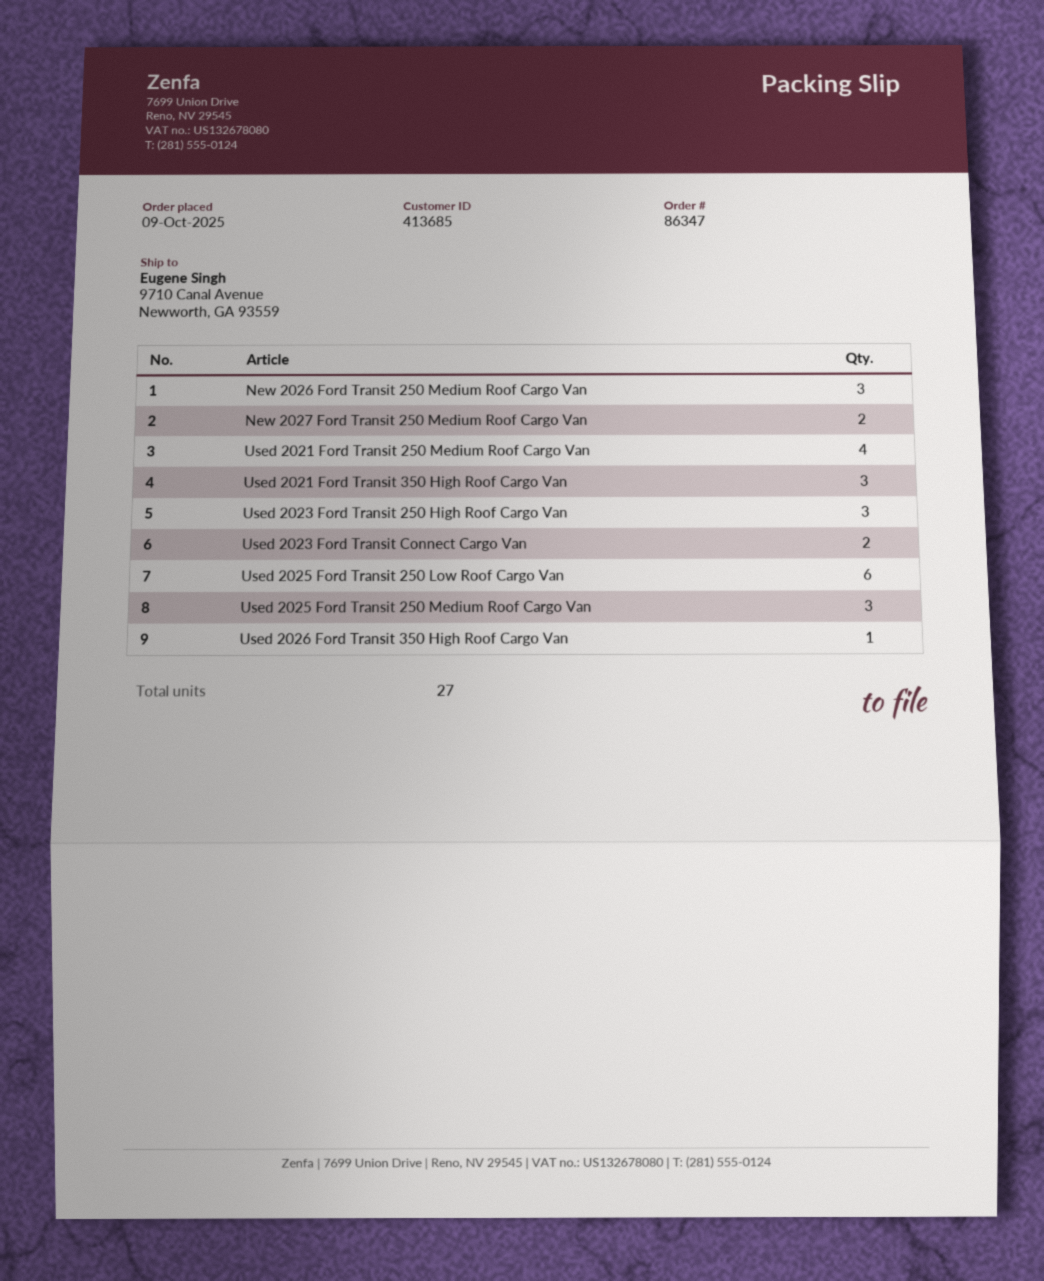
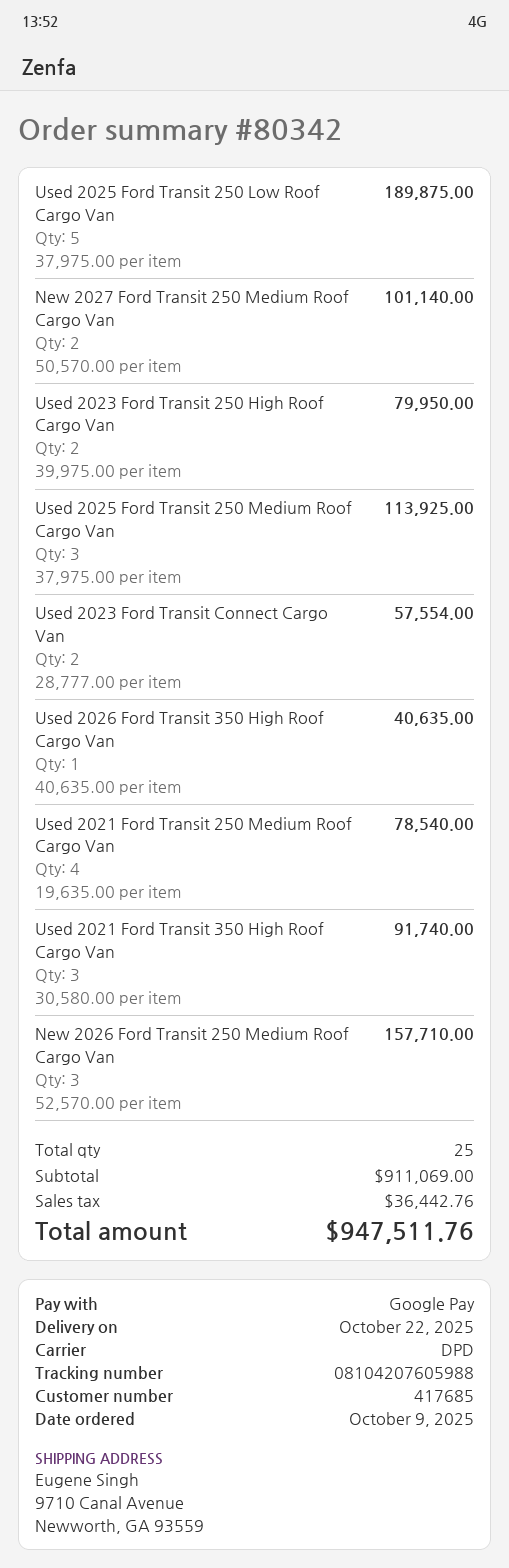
order number: 86347 -> 80342
customer number: 413685 -> 417685
Used 2023 Ford Transit 250 High Roof Cargo Van: 3 -> 2
Used 2025 Ford Transit 250 Low Roof Cargo Van: 6 -> 5
total quantity: 27 -> 25

